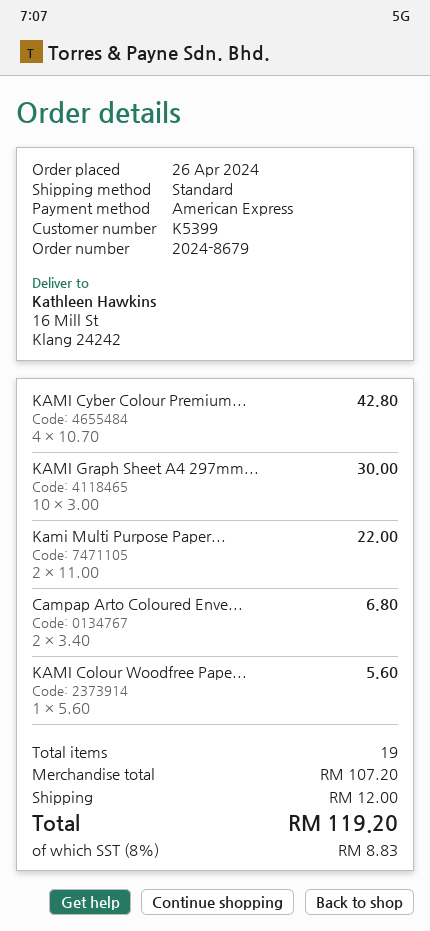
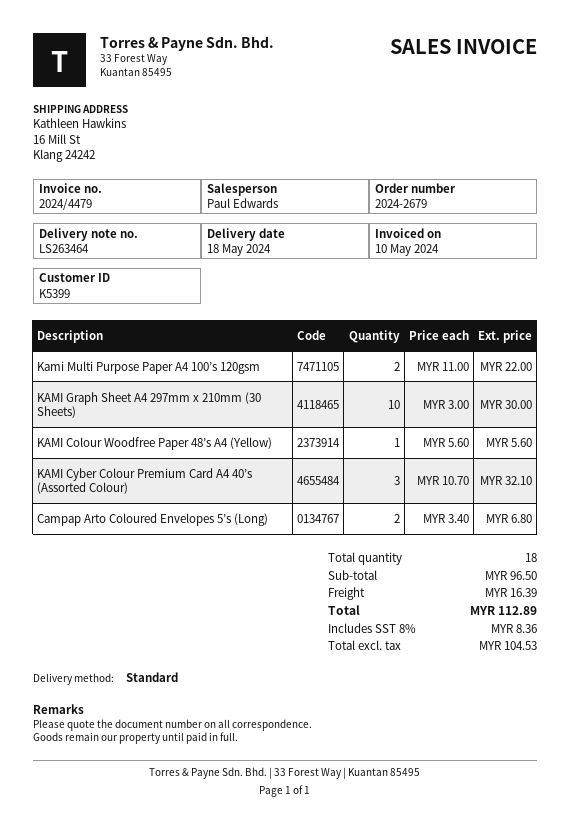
order number: 2024-8679 -> 2024-2679
KAMI Cyber Colour Premium...: 4 x 10.70 = 42.80 -> 3 x 10.70 = 32.10
total quantity: 19 -> 18
subtotal: 107.20 -> 96.50
shipping: 12.00 -> 16.39
tax: 8% = 8.83 -> 8% = 8.36
total: 119.20 -> 112.89

